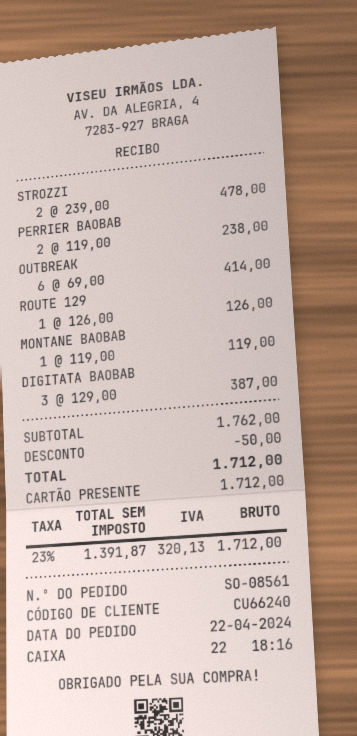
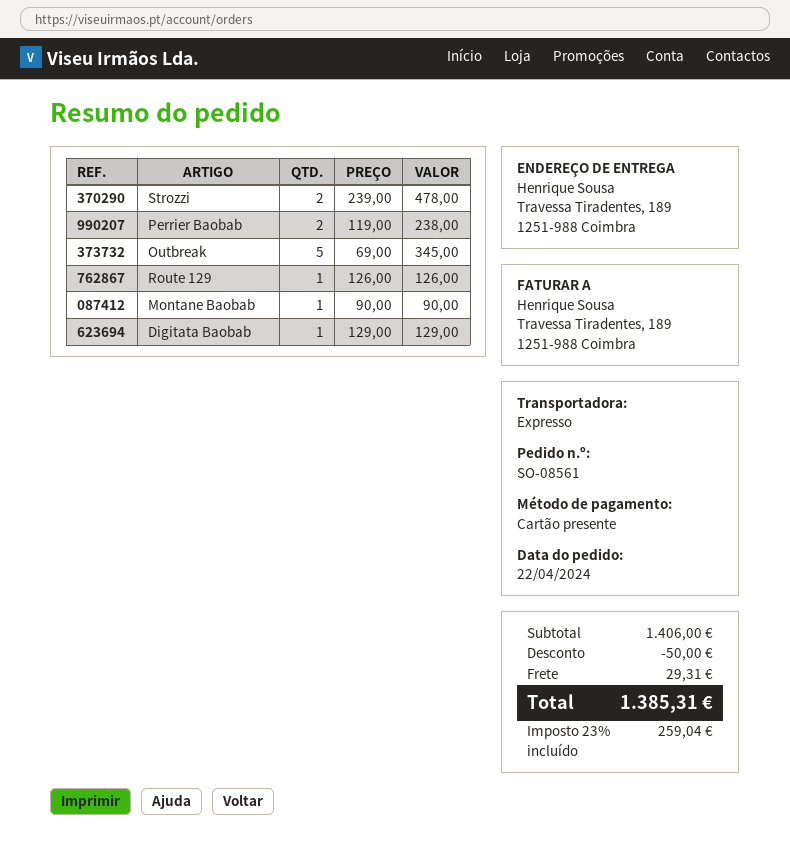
OUTBREAK: 6 x 69.00 = 414.00 -> 5 x 69.00 = 345.00
MONTANE BAOBAB: 1 x 119.00 = 119.00 -> 1 x 90.00 = 90.00
DIGITATA BAOBAB: 3 x 129.00 = 387.00 -> 1 x 129.00 = 129.00
subtotal: 1762.00 -> 1406.00
shipping: none -> 29.31
tax: 23% = 320.13 -> 23% = 259.04
total: 1712.00 -> 1385.31

